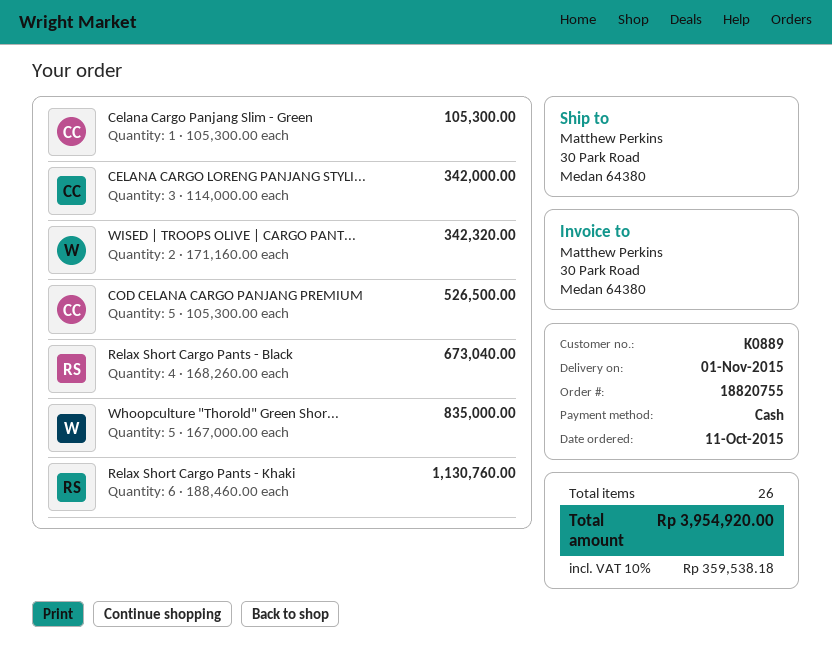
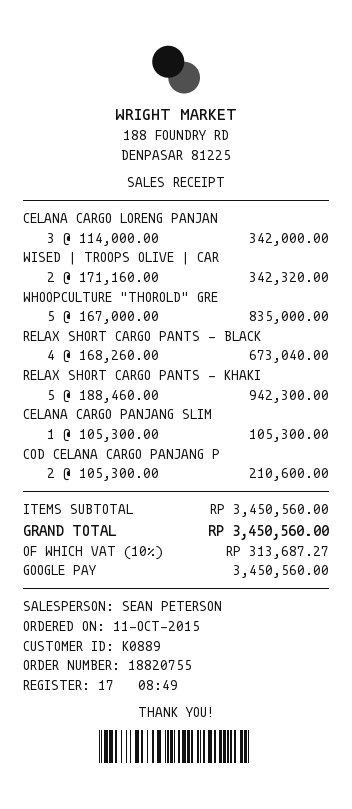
payment method: cash -> Google Pay
COD CELANA CARGO PANJANG PREMIUM: 5 x 105300.00 = 526500.00 -> 2 x 105300.00 = 210600.00
Relax Short Cargo Pants - Khaki: 6 x 188460.00 = 1130760.00 -> 5 x 188460.00 = 942300.00
tax: 10% = 359538.18 -> 10% = 313687.27
total: 3954920.00 -> 3450560.00

